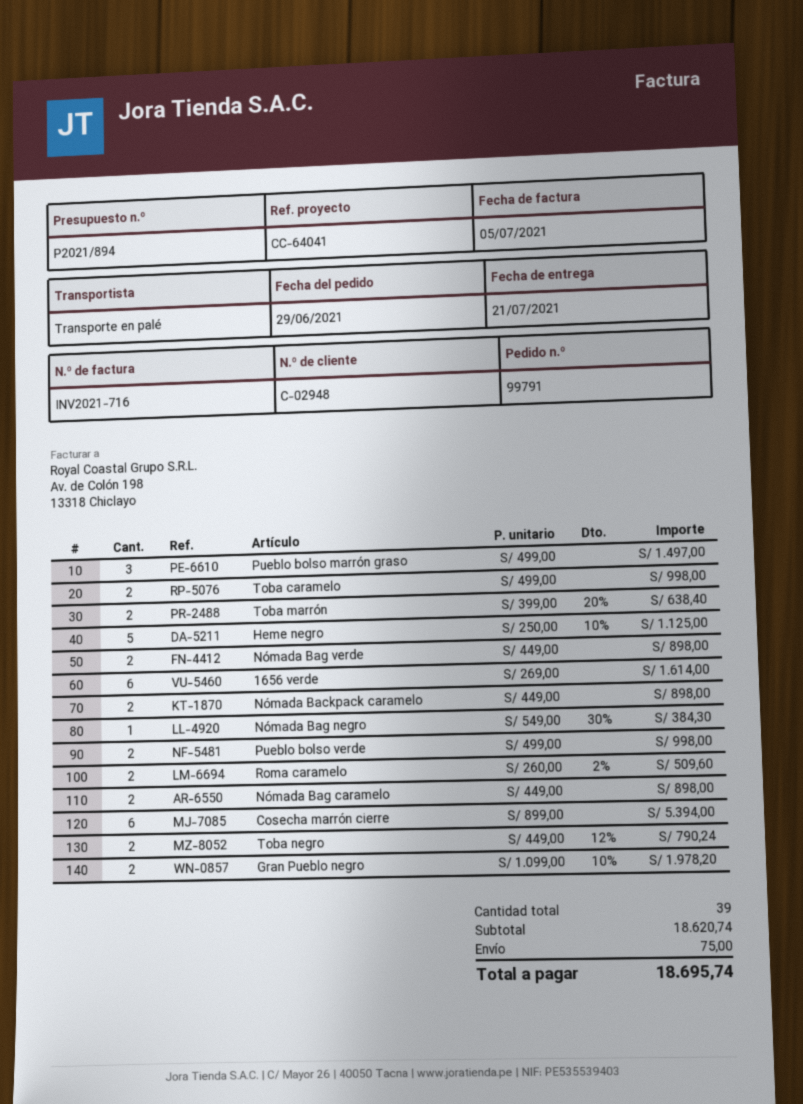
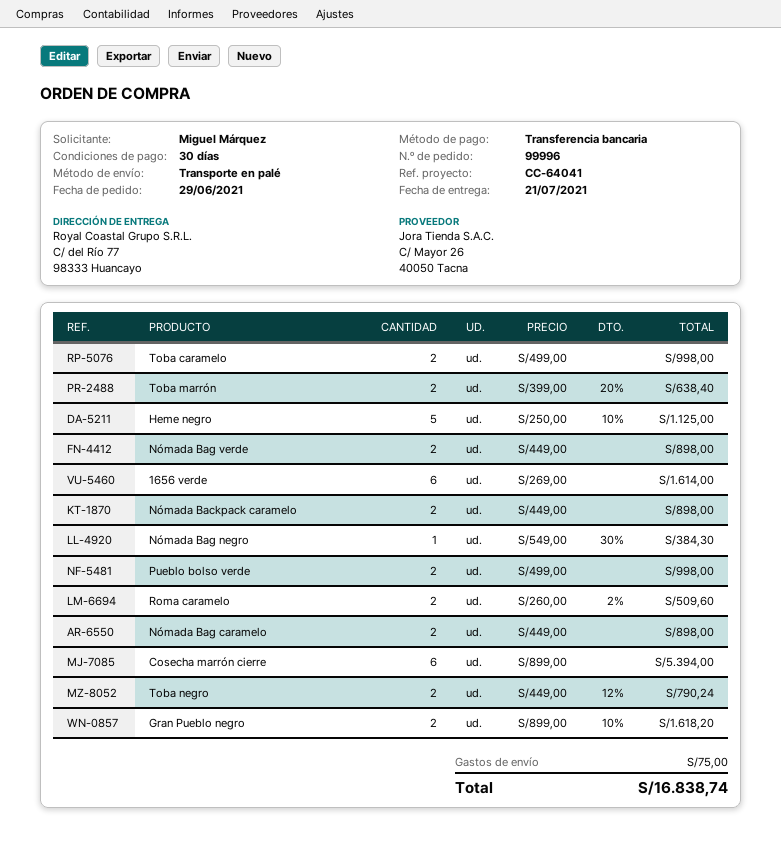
order number: 99791 -> 99996
Pueblo bolso marrón graso: 3 x 499.00 = 1497.00 -> none
Gran Pueblo negro: 2 x 1099.00 - 10% = 1978.20 -> 2 x 899.00 - 10% = 1618.20
total: 18695.74 -> 16838.74

